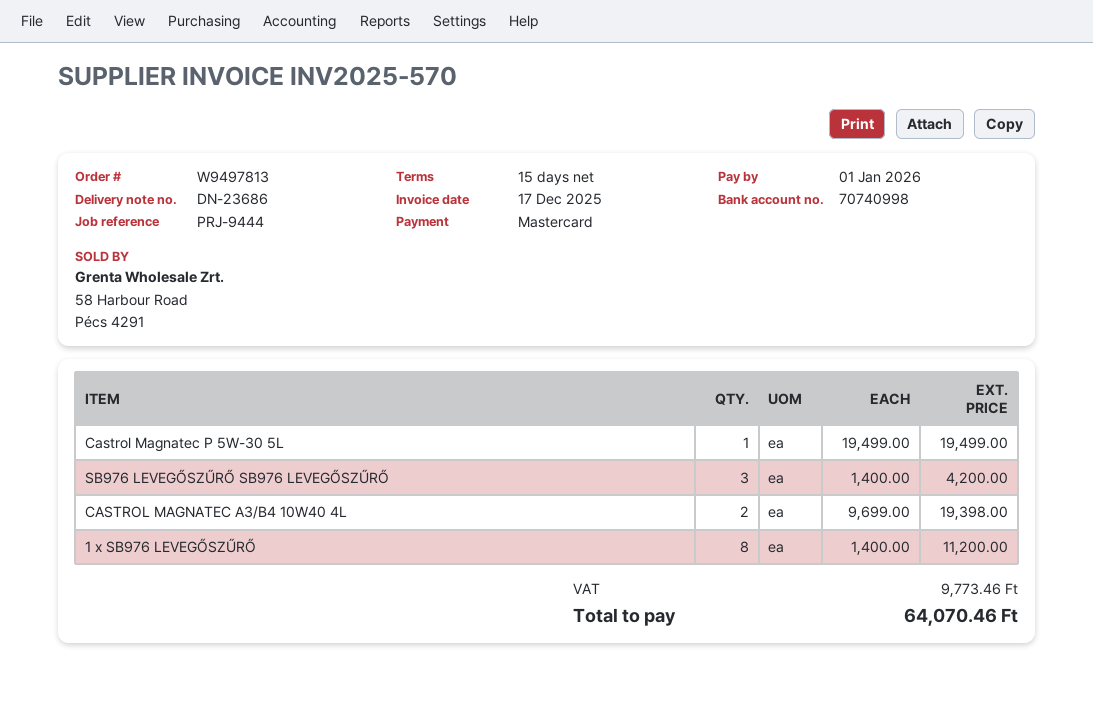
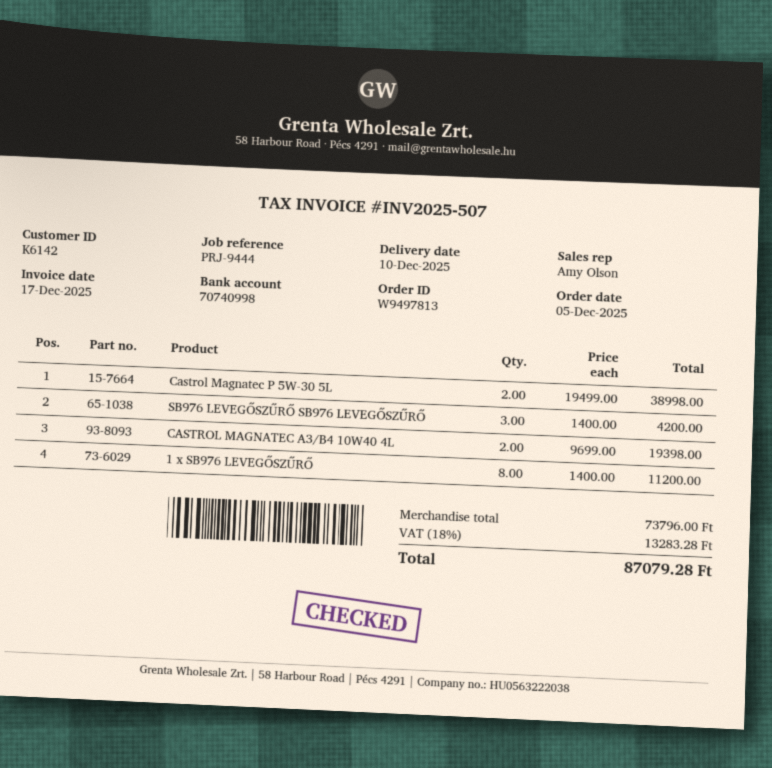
invoice number: INV2025-570 -> INV2025-507
Castrol Magnatec P 5W-30 5L: 1 x 19499.00 = 19499.00 -> 2 x 19499.00 = 38998.00
tax: 9773.46 -> 13283.28
total: 64070.46 -> 87079.28

